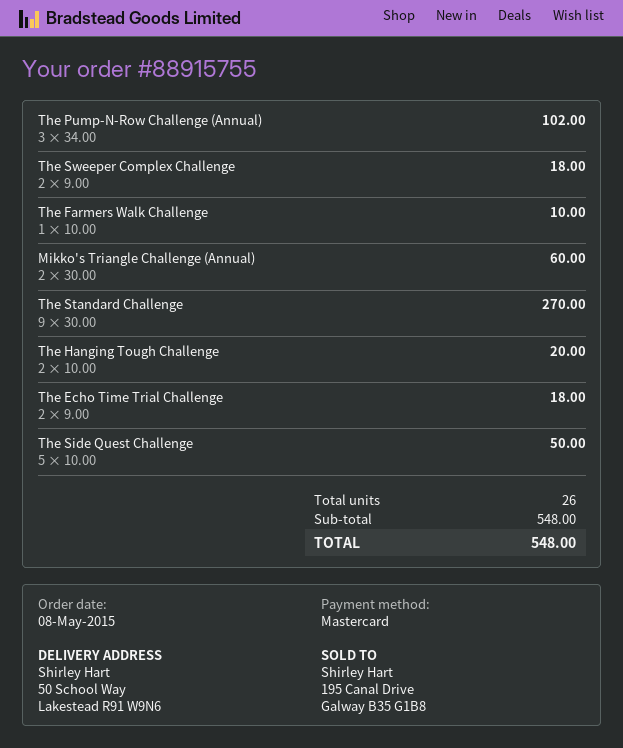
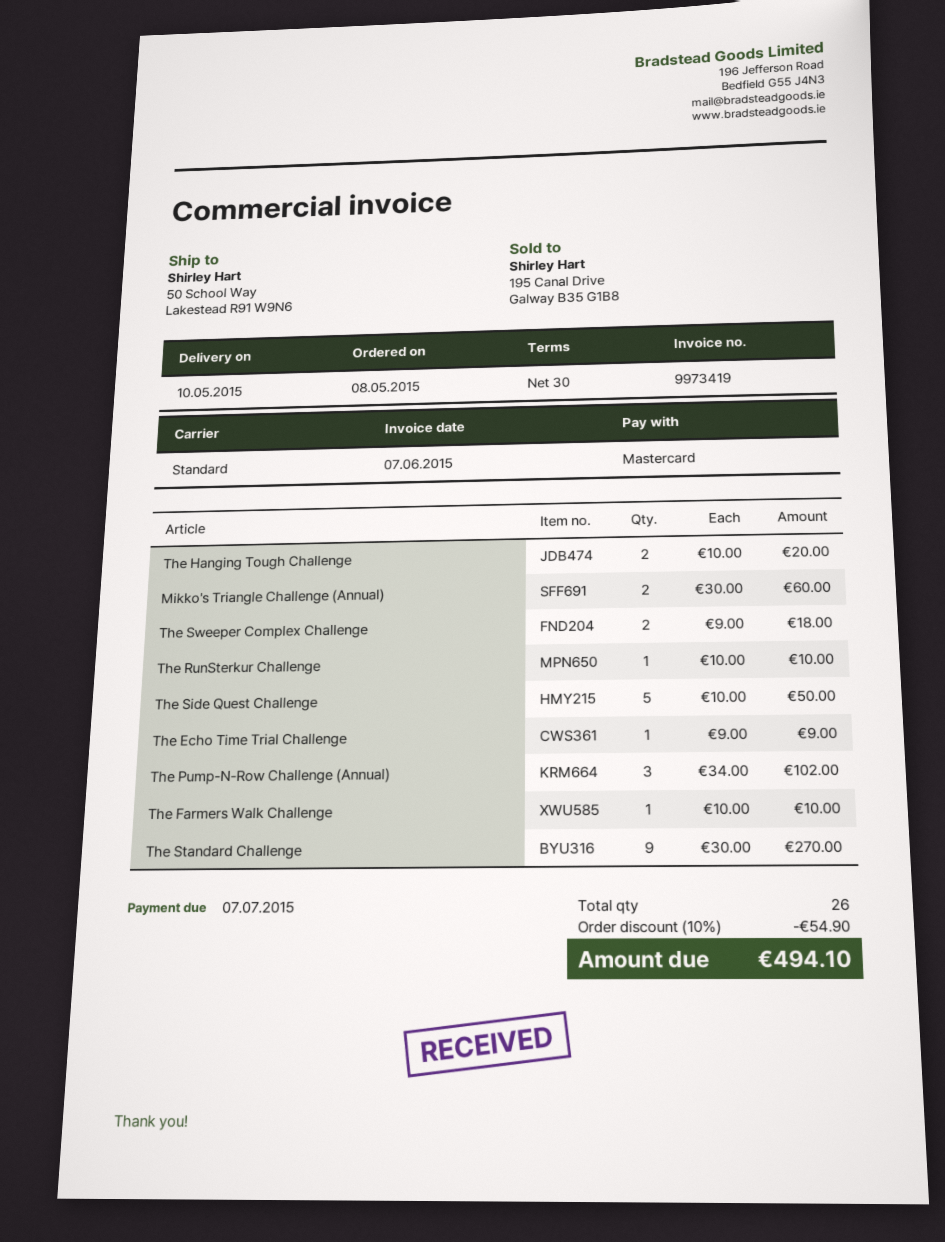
The Echo Time Trial Challenge: 2 x 9.00 = 18.00 -> 1 x 9.00 = 9.00
The RunSterkur Challenge: none -> 1 x 10.00 = 10.00
discount: none -> 10% = 54.90
total: 548.00 -> 494.10

